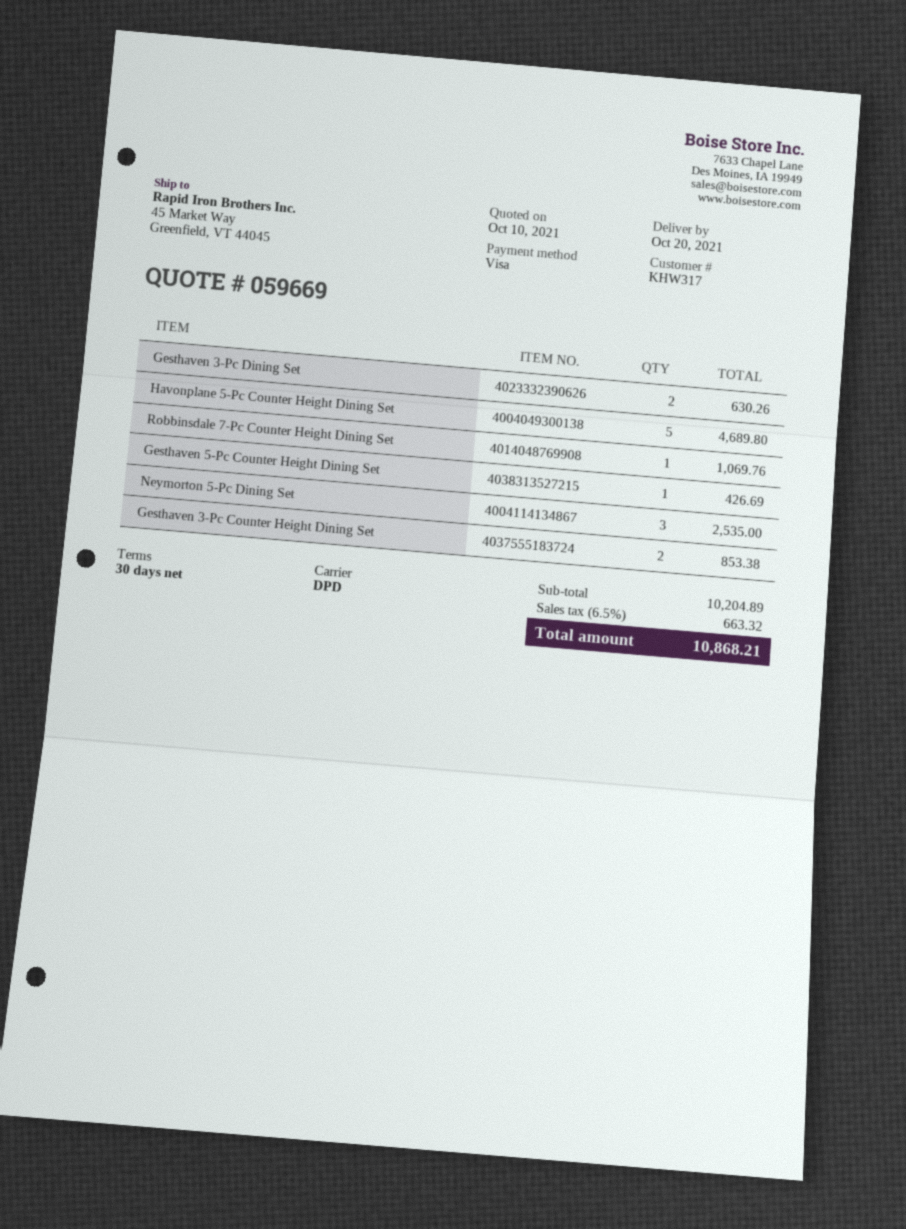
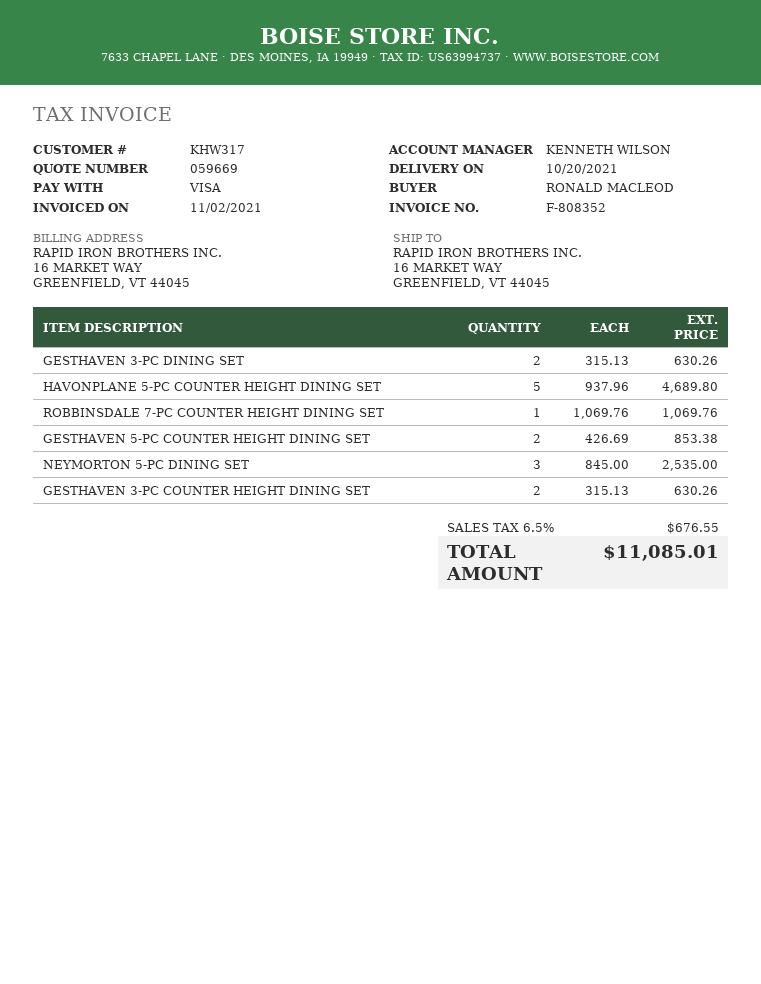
ship to: 45 Market Way, Greenfield, VT 44045 -> 16 MARKET WAY, GREENFIELD, VT 44045
Gesthaven 5-Pc Counter Height Dining Set: 1 for 426.69 -> 2 for 853.38
Gesthaven 3-Pc Counter Height Dining Set: 2 for 853.38 -> 2 for 630.26
tax: 6.5% = 663.32 -> 6.5% = 676.55
total: 10868.21 -> 11085.01

